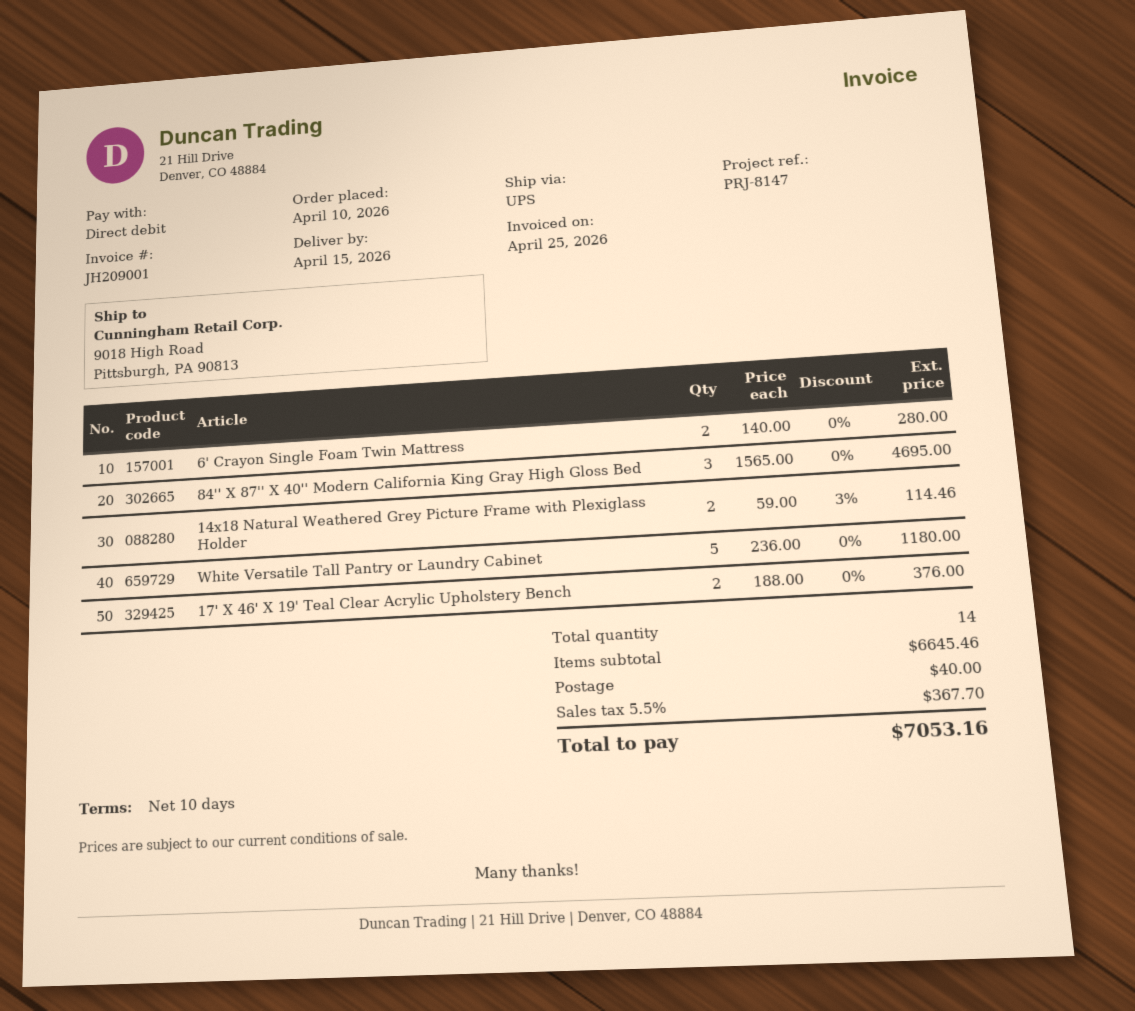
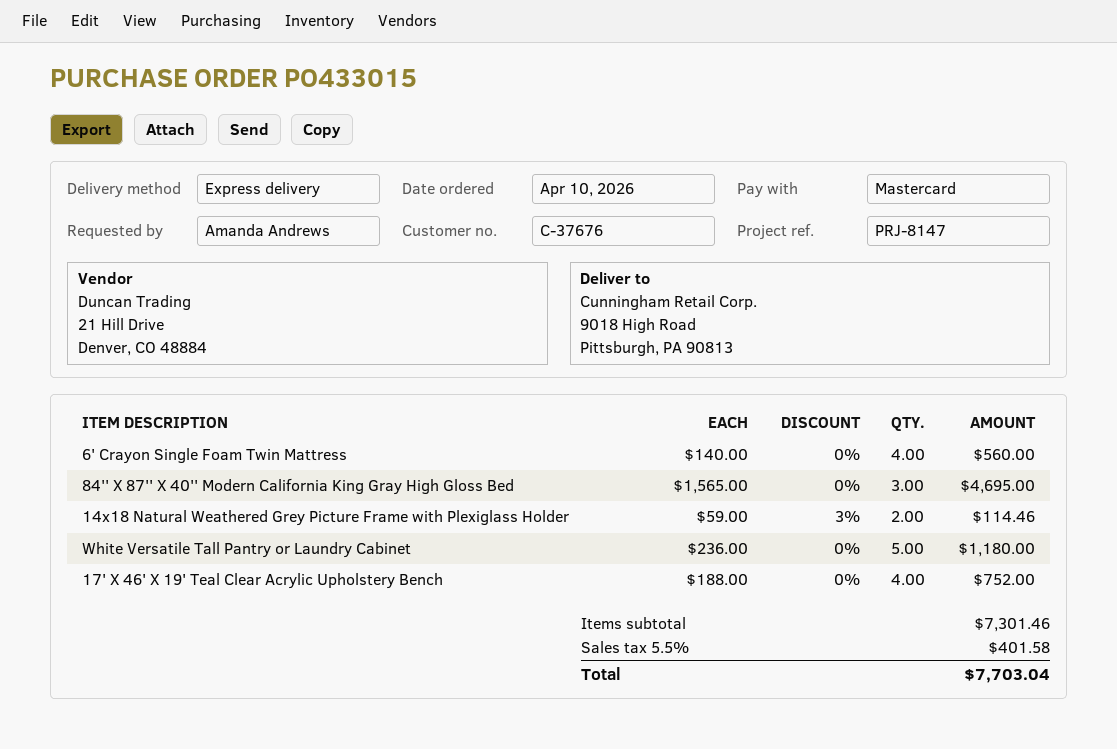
payment method: direct debit -> Mastercard
shipping method: UPS -> express
6' Crayon Single Foam Twin Mattress: 2 x 140.00 = 280.00 -> 4 x 140.00 = 560.00
17' X 46' X 19' Teal Clear Acrylic Upholstery Bench: 2 x 188.00 = 376.00 -> 4 x 188.00 = 752.00
subtotal: 6645.46 -> 7301.46
shipping: 40.00 -> none
tax: 5.5% = 367.70 -> 5.5% = 401.58
total: 7053.16 -> 7703.04

